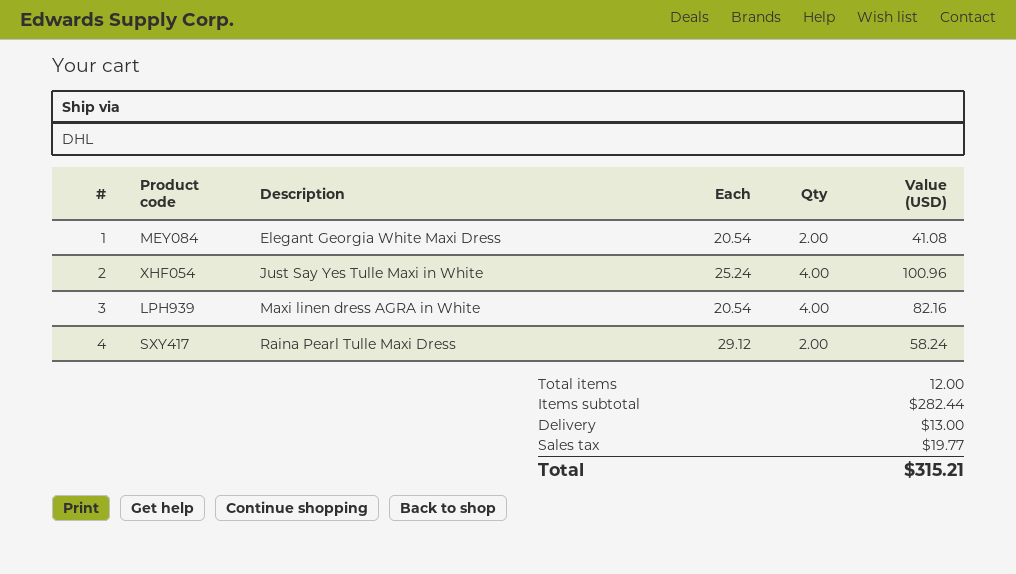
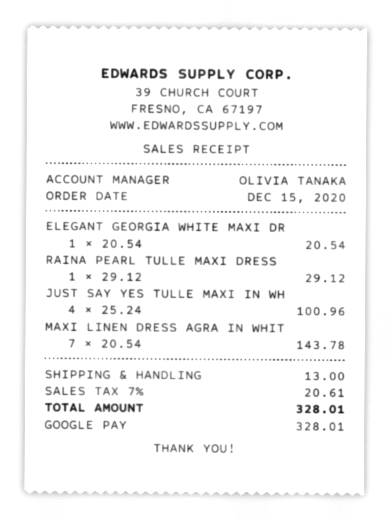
Elegant Georgia White Maxi Dress: 2 x 20.54 = 41.08 -> 1 x 20.54 = 20.54
Maxi linen dress AGRA in White: 4 x 20.54 = 82.16 -> 7 x 20.54 = 143.78
Raina Pearl Tulle Maxi Dress: 2 x 29.12 = 58.24 -> 1 x 29.12 = 29.12
tax: 19.77 -> 20.61
total: 315.21 -> 328.01

